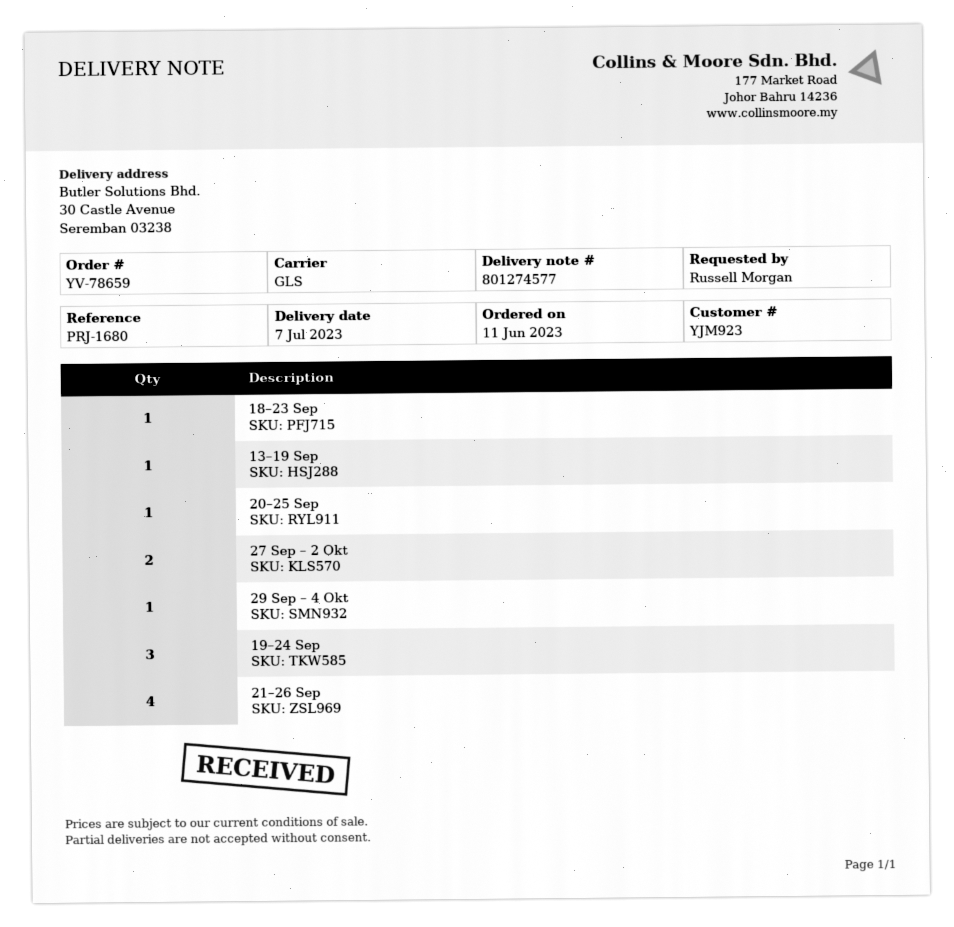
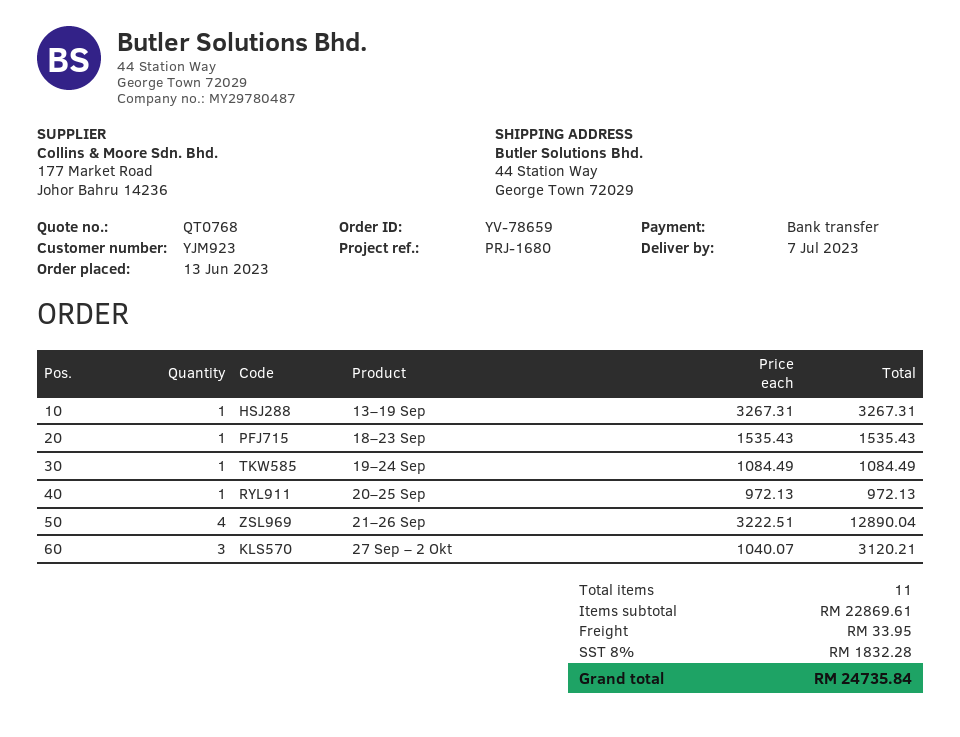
order date: 2023-06-11 -> 2023-06-13
ship to: 30 Castle Avenue, Seremban 03238 -> 44 Station Way, George Town 72029
27 Sep – 2 Okt: 2 -> 3
29 Sep – 4 Okt: 1 -> none
19–24 Sep: 3 -> 1

